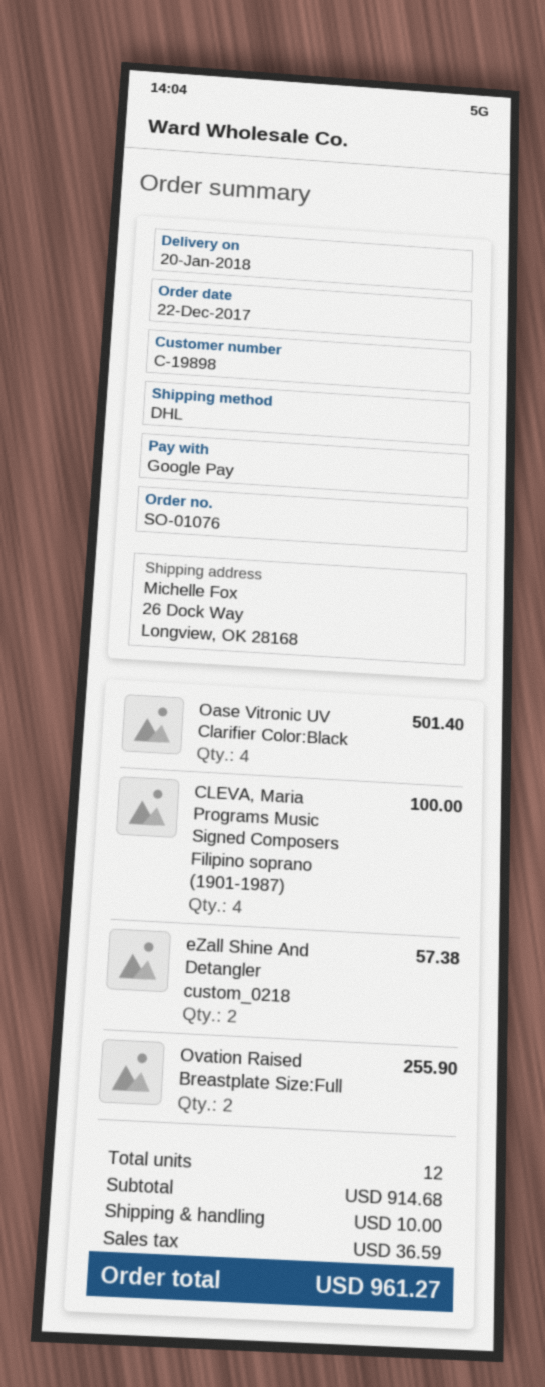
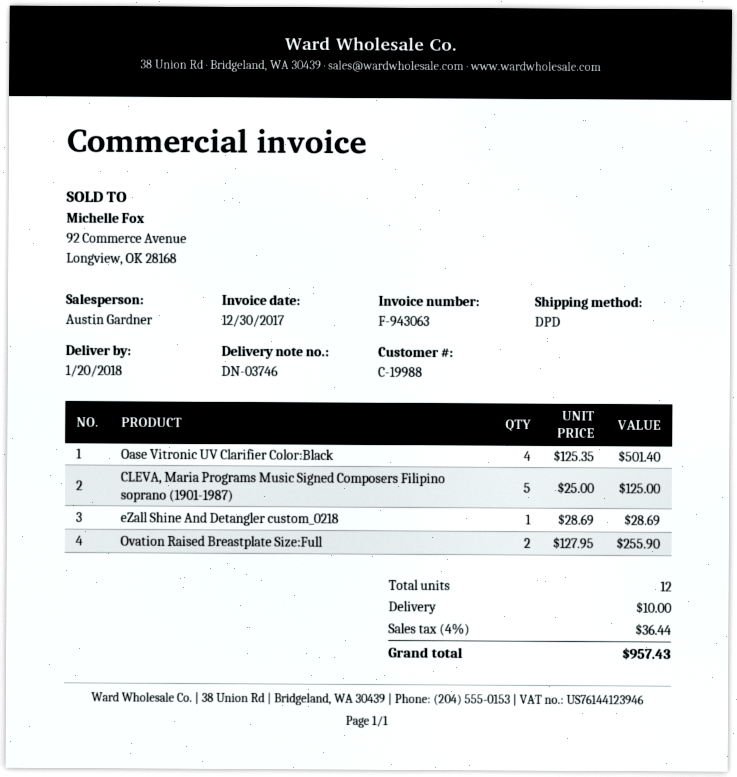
customer number: C-19898 -> C-19988
shipping method: DHL -> DPD
CLEVA, Maria Programs Music Signed Composers Filipino soprano (1901-1987): 4 for 100.00 -> 5 for 125.00
eZall Shine And Detangler custom_0218: 2 for 57.38 -> 1 for 28.69
tax: 36.59 -> 36.44
total: 961.27 -> 957.43

